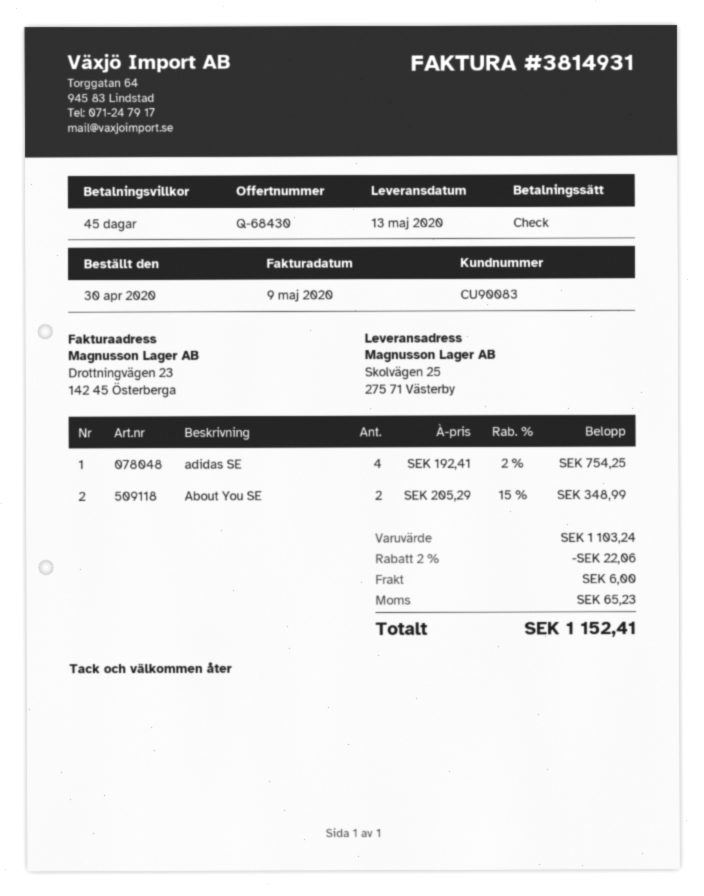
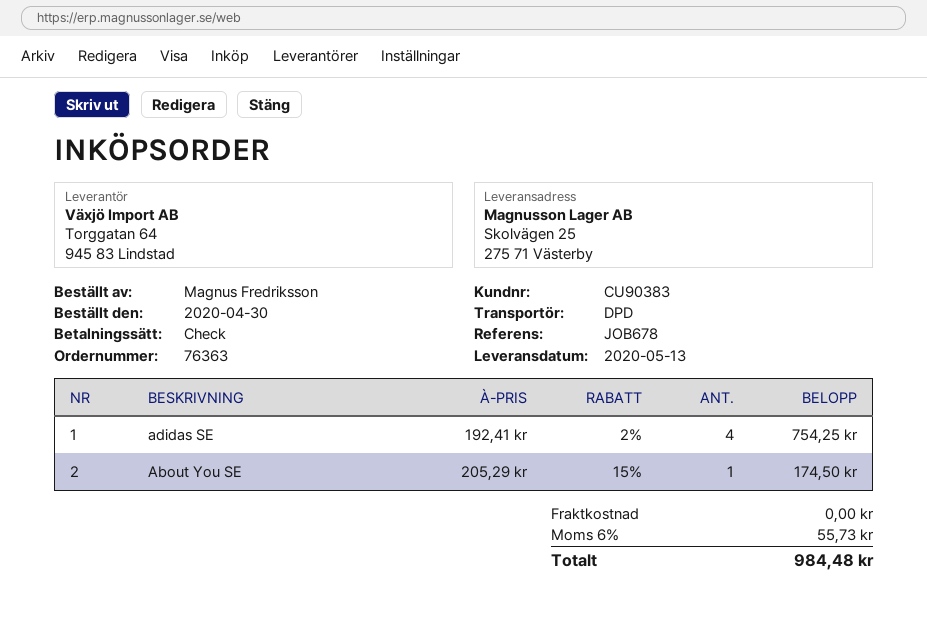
customer number: CU90083 -> CU90383
About You SE: 2 x 205.29 - 15% = 348.99 -> 1 x 205.29 - 15% = 174.50
discount: 2% = 22.06 -> none
shipping: 6.00 -> 0.00
tax: 65.23 -> 55.73
total: 1152.41 -> 984.48

